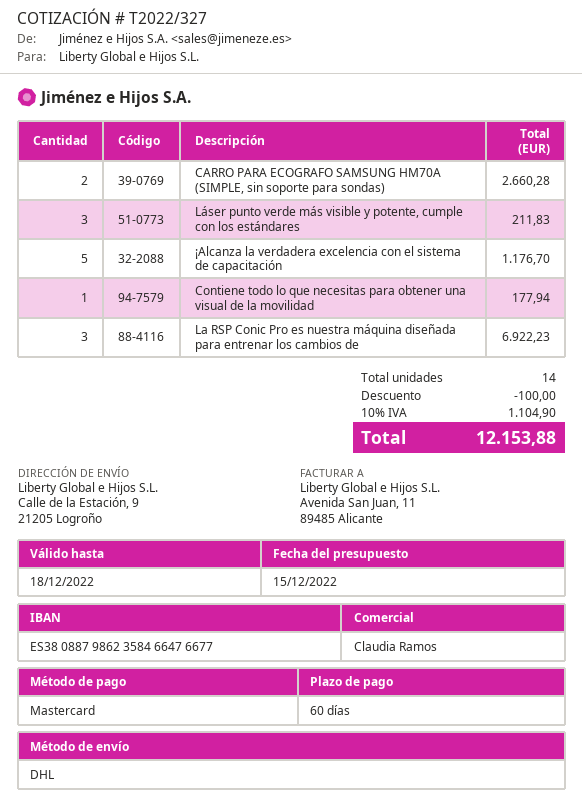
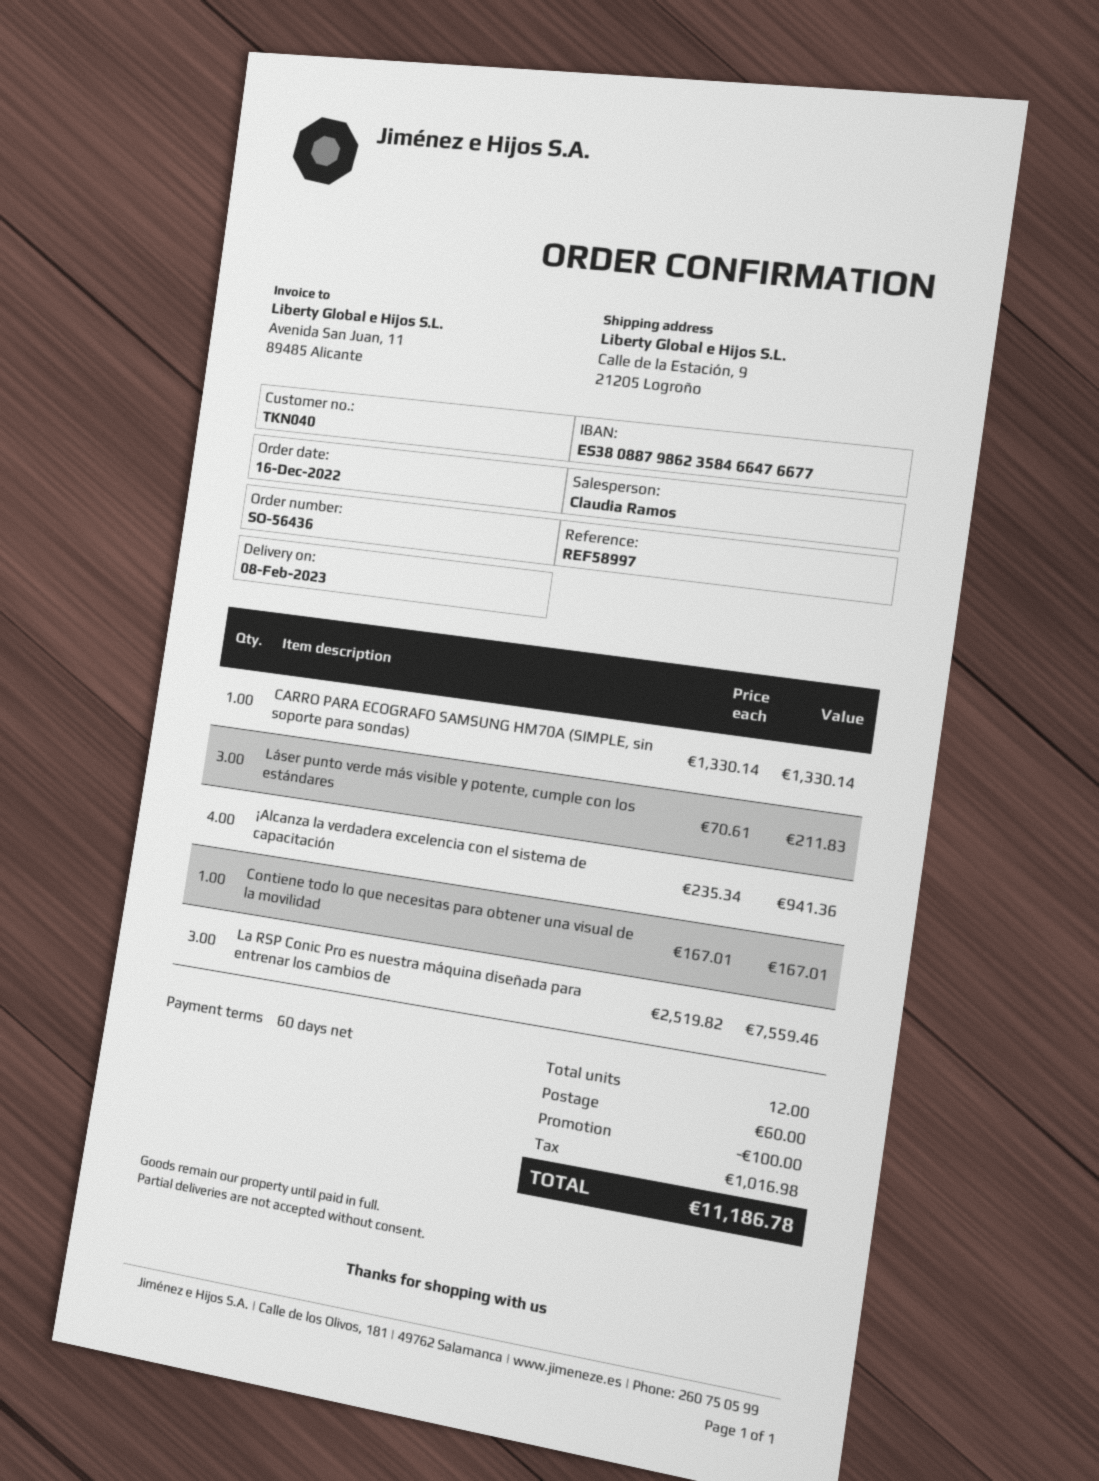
CARRO PARA ECOGRAFO SAMSUNG HM70A (SIMPLE, sin soporte para sondas): 2 for 2660.28 -> 1 for 1330.14
¡Alcanza la verdadera excelencia con el sistema de capacitación: 5 for 1176.70 -> 4 for 941.36
Contiene todo lo que necesitas para obtener una visual de la movilidad: 1 for 177.94 -> 1 for 167.01
La RSP Conic Pro es nuestra máquina diseñada para entrenar los cambios de: 3 for 6922.23 -> 3 for 7559.46
total quantity: 14 -> 12
shipping: none -> 60.00
tax: 1104.90 -> 1016.98
total: 12153.88 -> 11186.78

